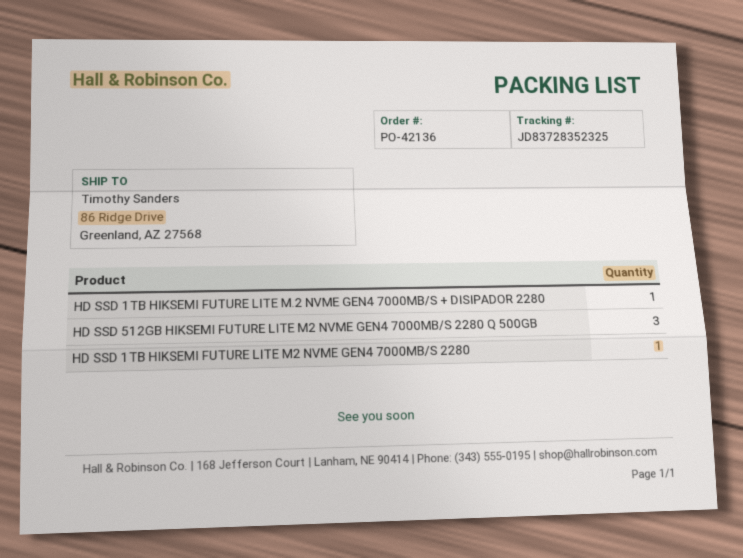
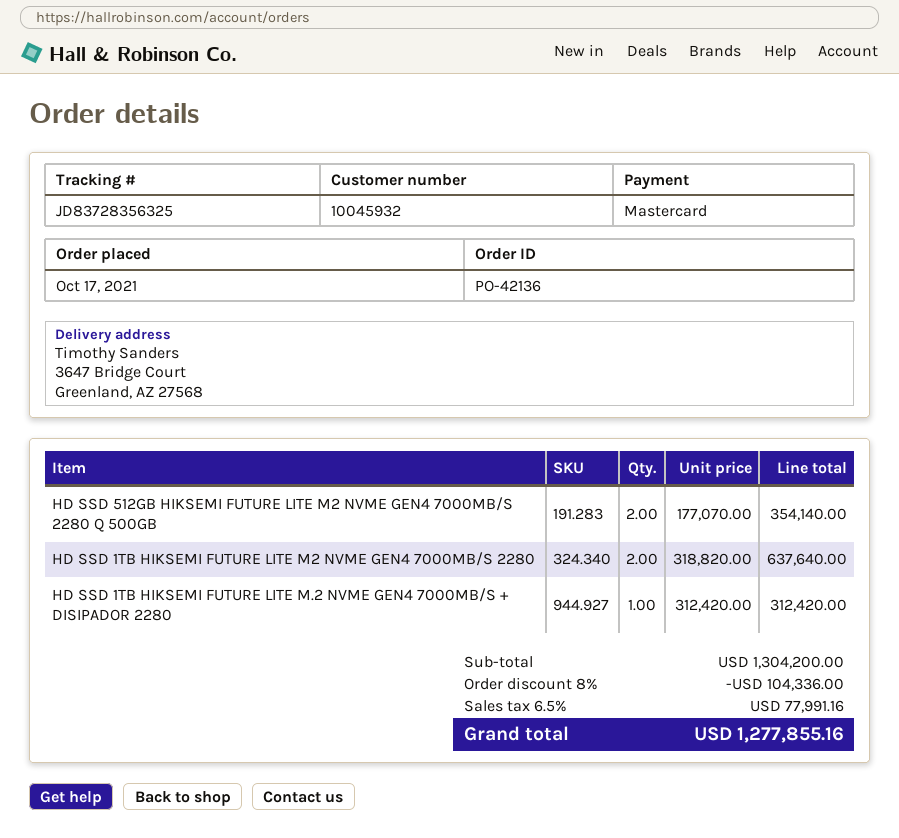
tracking number: JD83728352325 -> JD83728356325
ship to: 86 Ridge Drive, Greenland, AZ 27568 -> 3647 Bridge Court, Greenland, AZ 27568
HD SSD 512GB HIKSEMI FUTURE LITE M2 NVME GEN4 7000MB/S 2280 Q 500GB: 3 -> 2
HD SSD 1TB HIKSEMI FUTURE LITE M2 NVME GEN4 7000MB/S 2280: 1 -> 2

